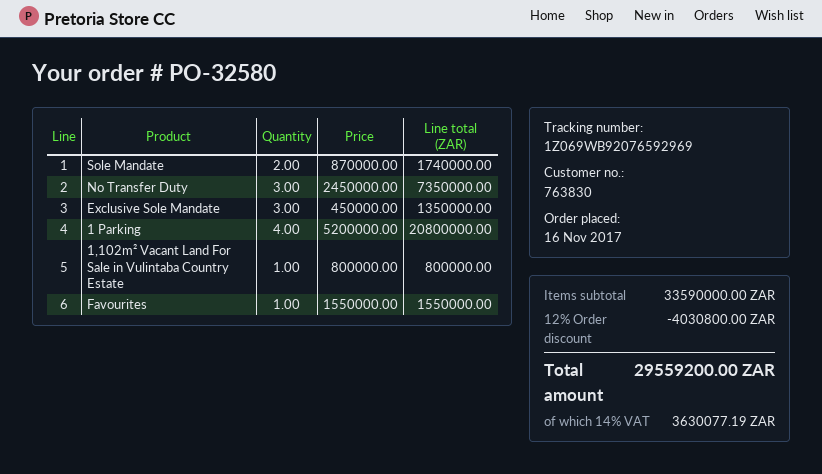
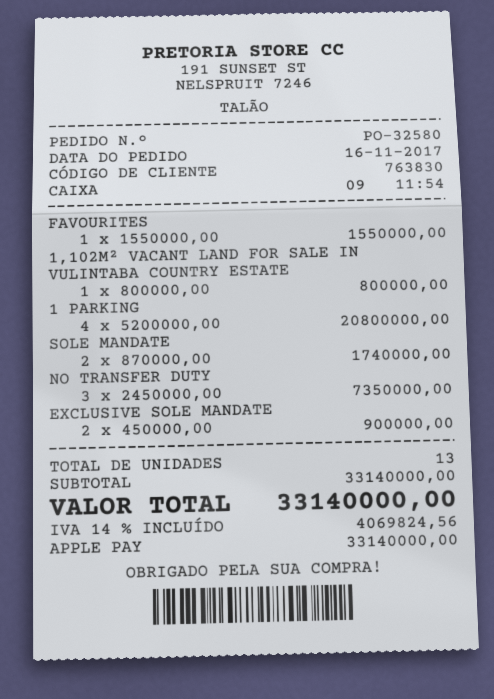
Exclusive Sole Mandate: 3 x 450000.00 = 1350000.00 -> 2 x 450000.00 = 900000.00
subtotal: 33590000.00 -> 33140000.00
discount: 12% = 4030800.00 -> none
tax: 14% = 3630077.19 -> 14% = 4069824.56
total: 29559200.00 -> 33140000.00

